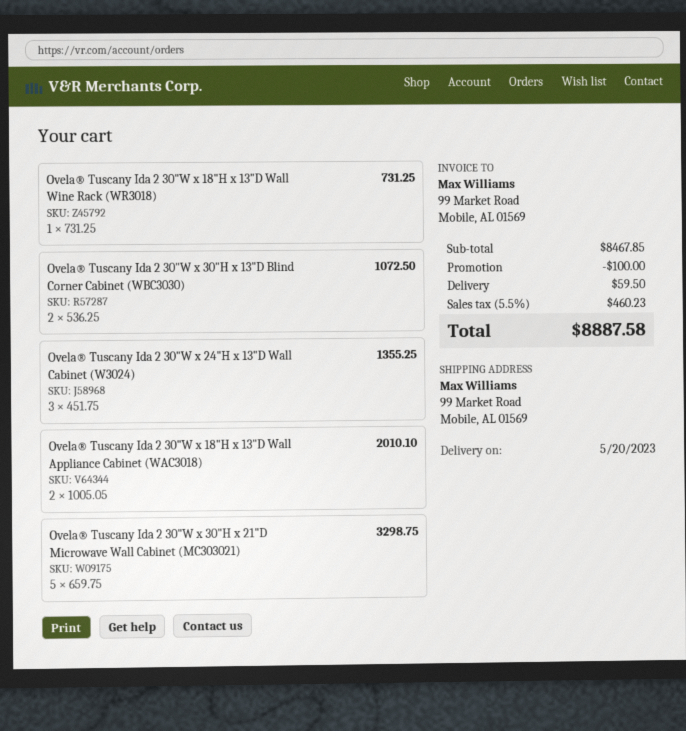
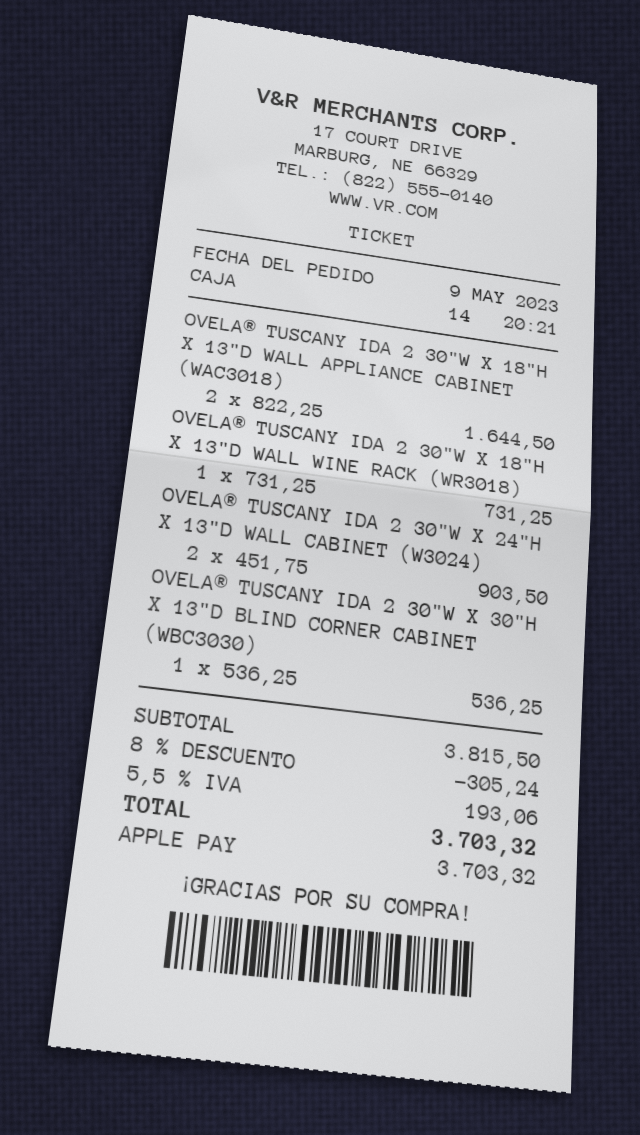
Ovela® Tuscany Ida 2 30"W x 30"H x 13"D Blind Corner Cabinet (WBC3030): 2 x 536.25 = 1072.50 -> 1 x 536.25 = 536.25
Ovela® Tuscany Ida 2 30"W x 24"H x 13"D Wall Cabinet (W3024): 3 x 451.75 = 1355.25 -> 2 x 451.75 = 903.50
Ovela® Tuscany Ida 2 30"W x 18"H x 13"D Wall Appliance Cabinet (WAC3018): 2 x 1005.05 = 2010.10 -> 2 x 822.25 = 1644.50
Ovela® Tuscany Ida 2 30"W x 30"H x 21"D Microwave Wall Cabinet (MC303021): 5 x 659.75 = 3298.75 -> none
subtotal: 8467.85 -> 3815.50
discount: 100.00 -> 305.24
shipping: 59.50 -> none
tax: 5.5% = 460.23 -> 5.5% = 193.06
total: 8887.58 -> 3703.32

